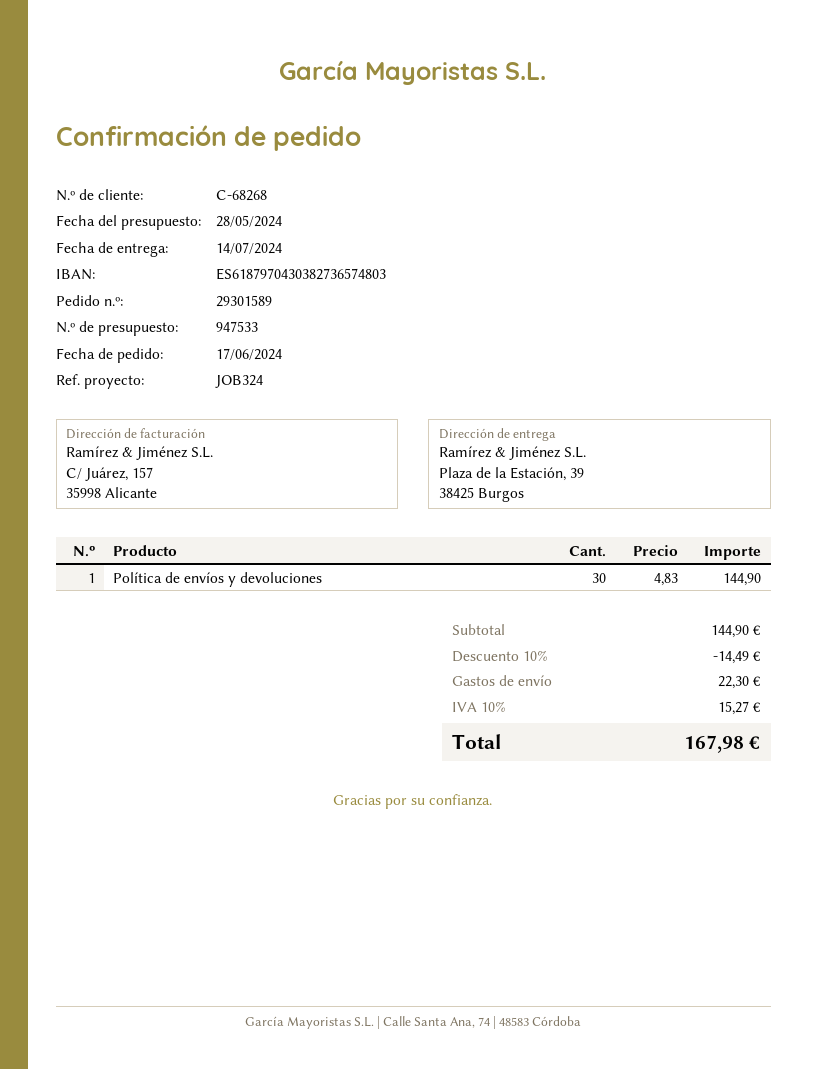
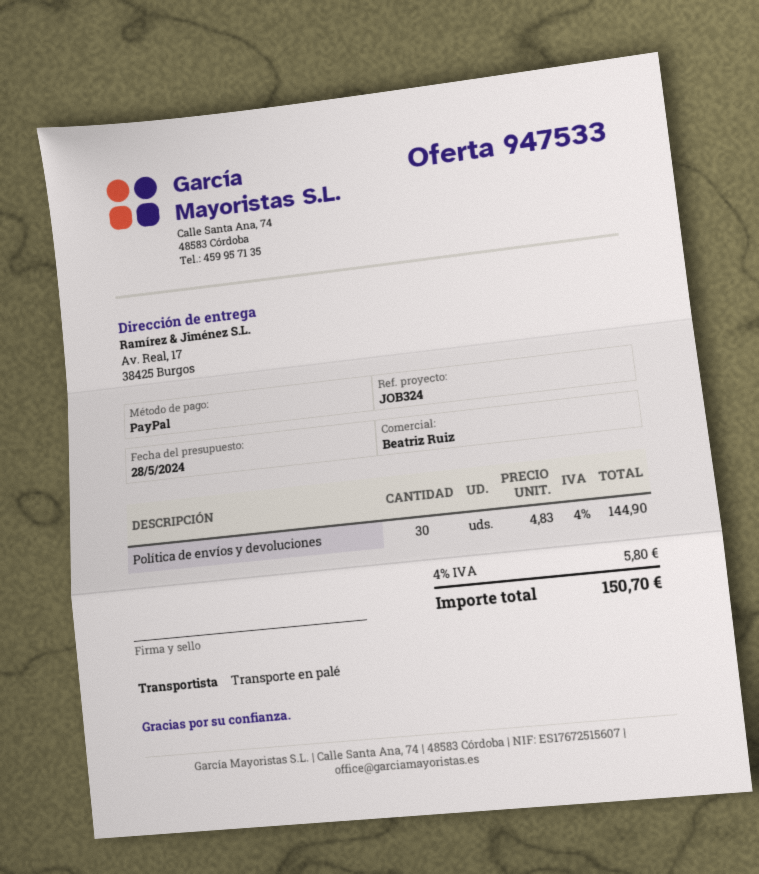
ship to: Plaza de la Estación, 39, 38425 Burgos -> Av. Real, 17, 38425 Burgos
discount: 10% = 14.49 -> none
shipping: 22.30 -> none
tax: 10% = 15.27 -> 4% = 5.80
total: 167.98 -> 150.70

